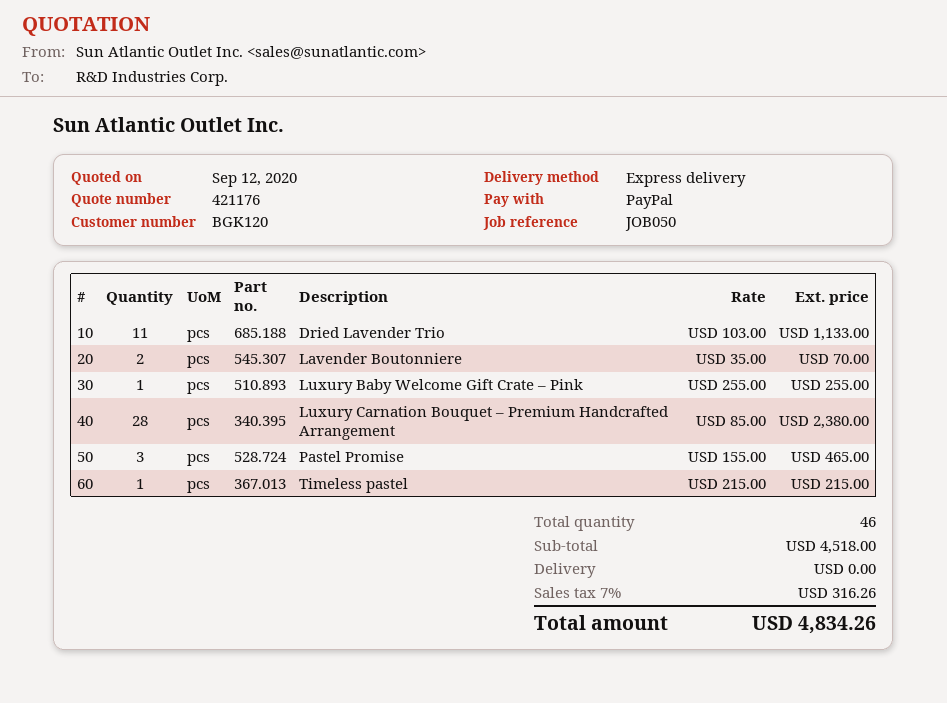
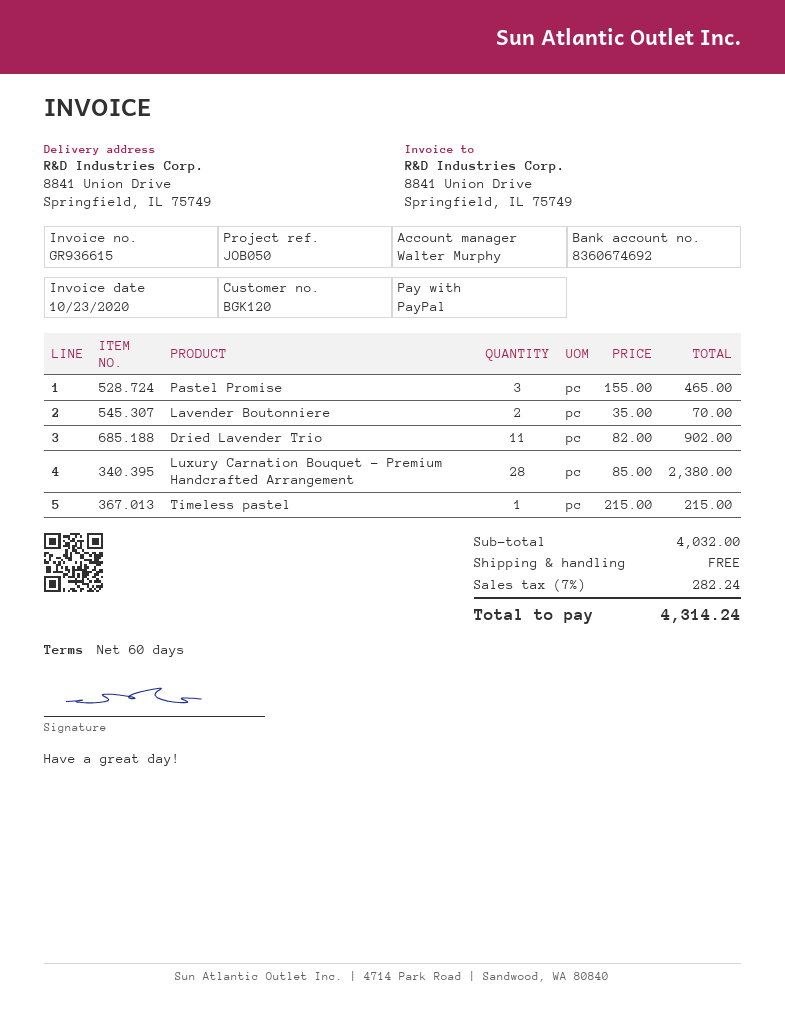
Dried Lavender Trio: 11 x 103.00 = 1133.00 -> 11 x 82.00 = 902.00
Luxury Baby Welcome Gift Crate – Pink: 1 x 255.00 = 255.00 -> none
subtotal: 4518.00 -> 4032.00
tax: 7% = 316.26 -> 7% = 282.24
total: 4834.26 -> 4314.24

